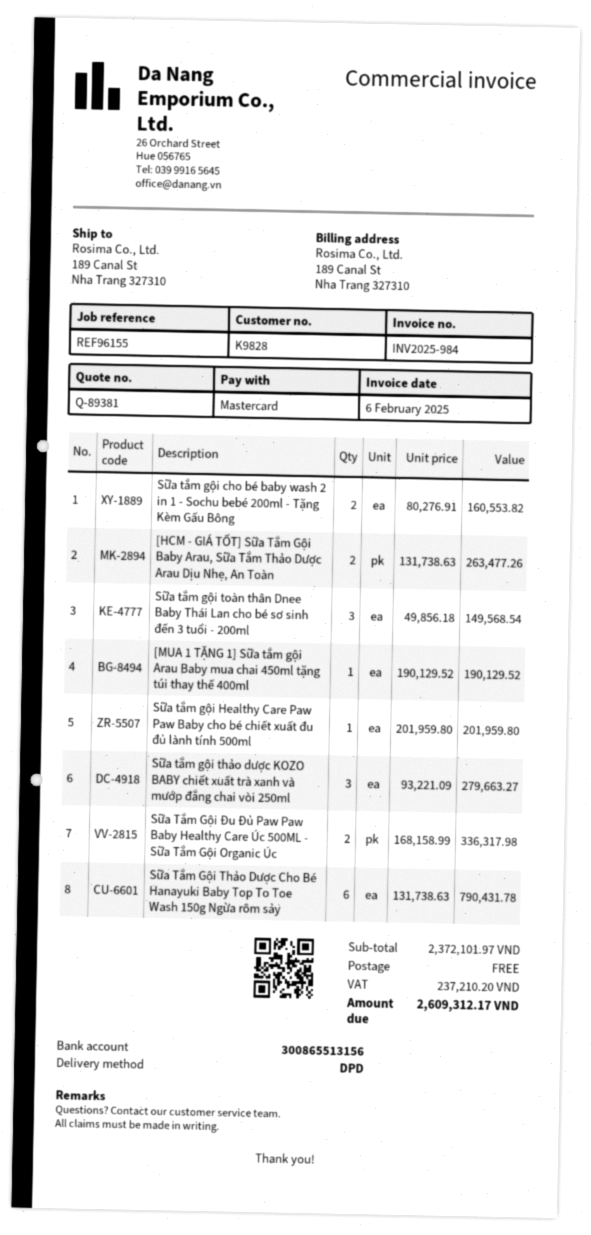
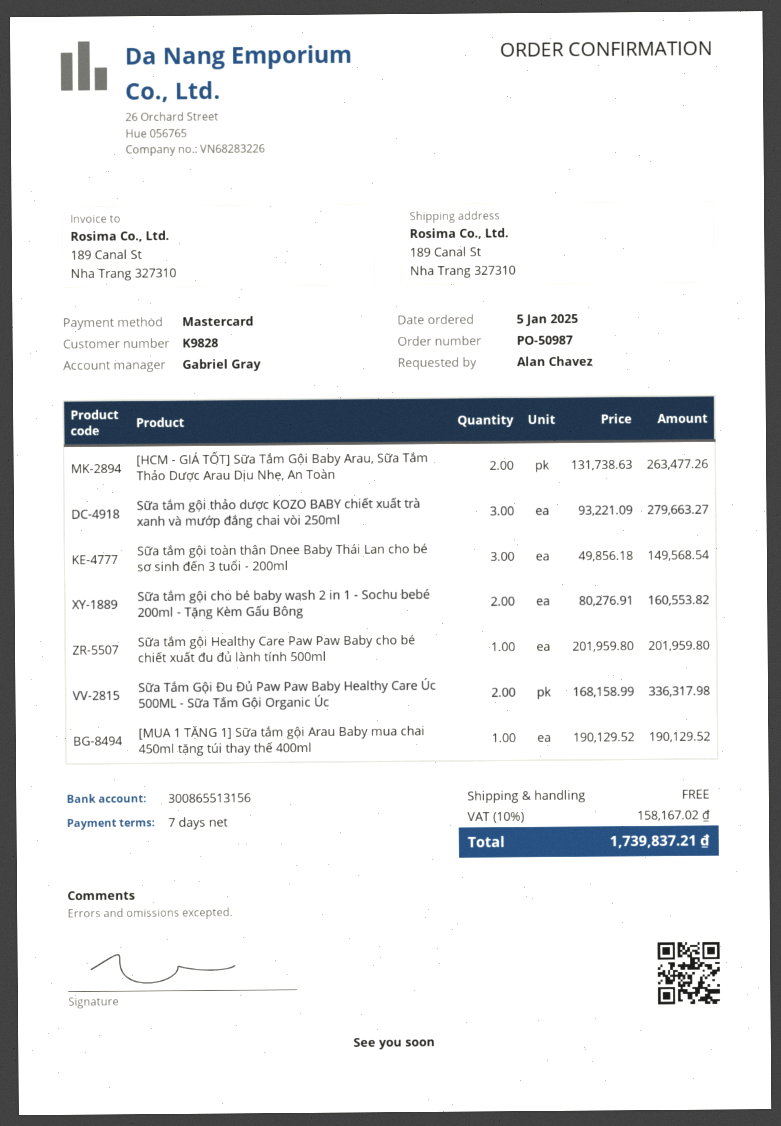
Sữa Tắm Gội Thảo Dược Cho Bé Hanayuki Baby Top To Toe Wash 150g Ngừa rôm sảy: 6 x 131738.63 = 790431.78 -> none
tax: 237210.20 -> 158167.02
total: 2609312.17 -> 1739837.21

